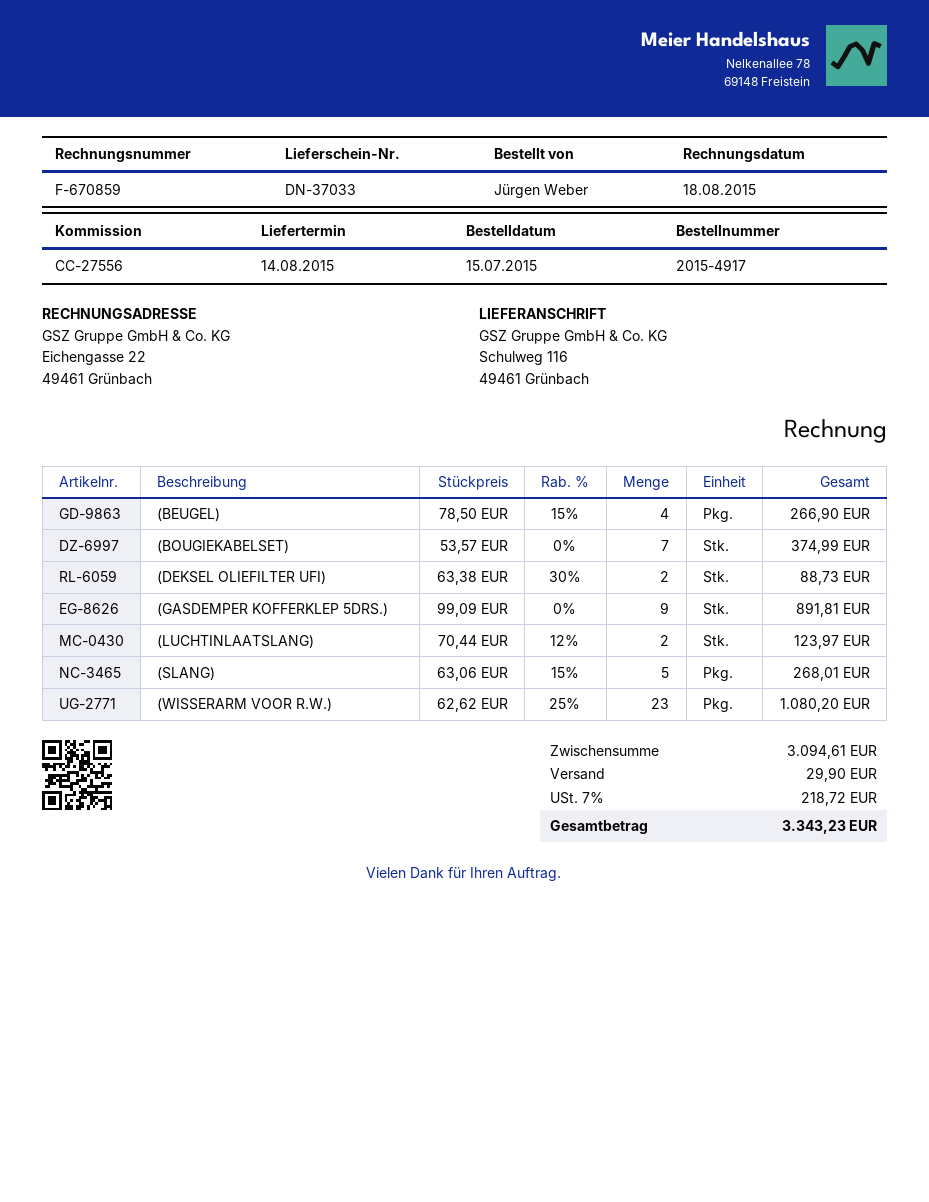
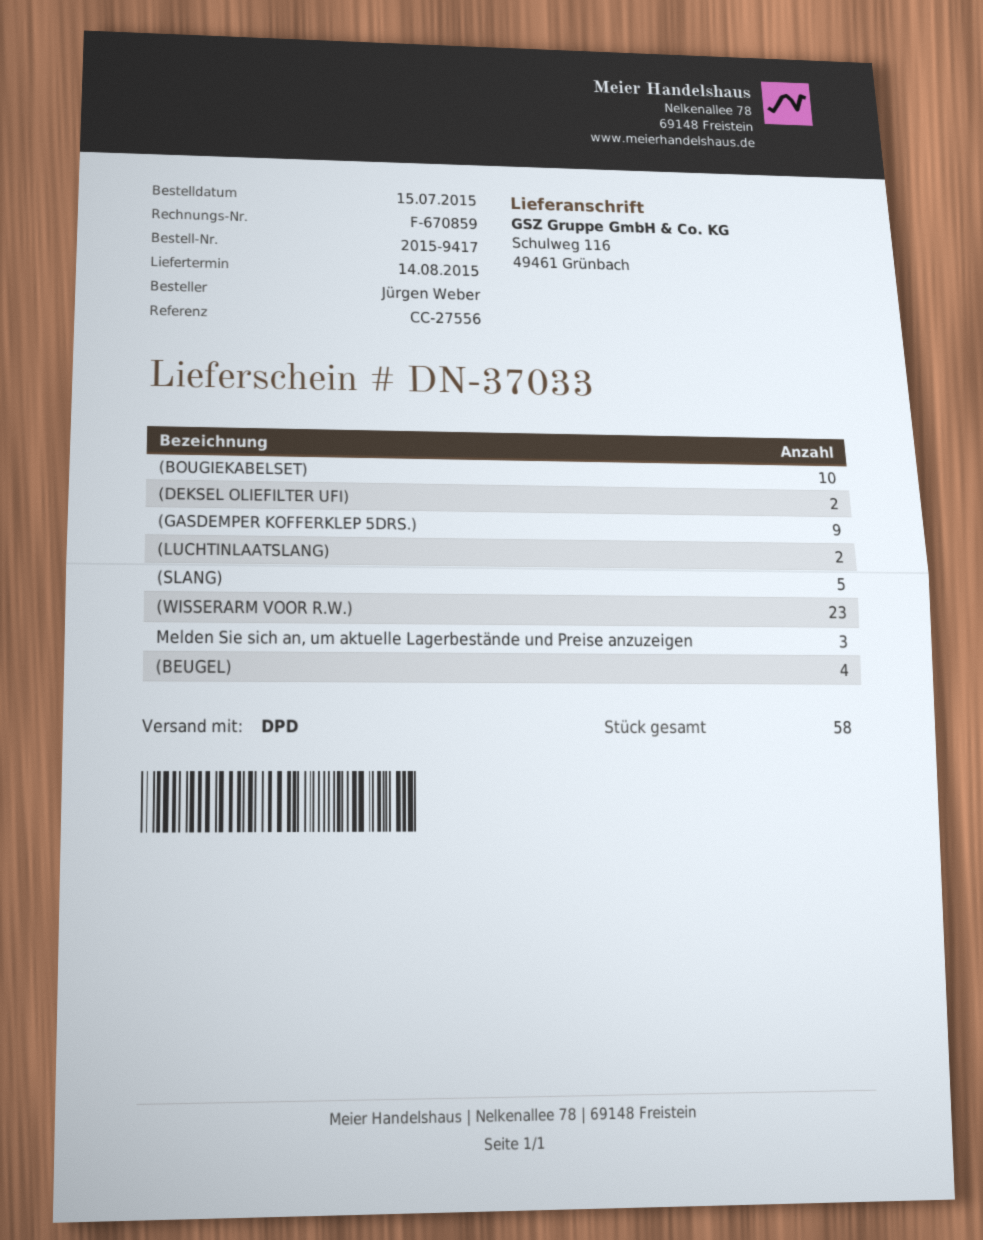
order number: 2015-4917 -> 2015-9417
(BOUGIEKABELSET): 7 -> 10
Melden Sie sich an, um aktuelle Lagerbestände und Preise anzuzeigen: none -> 3

